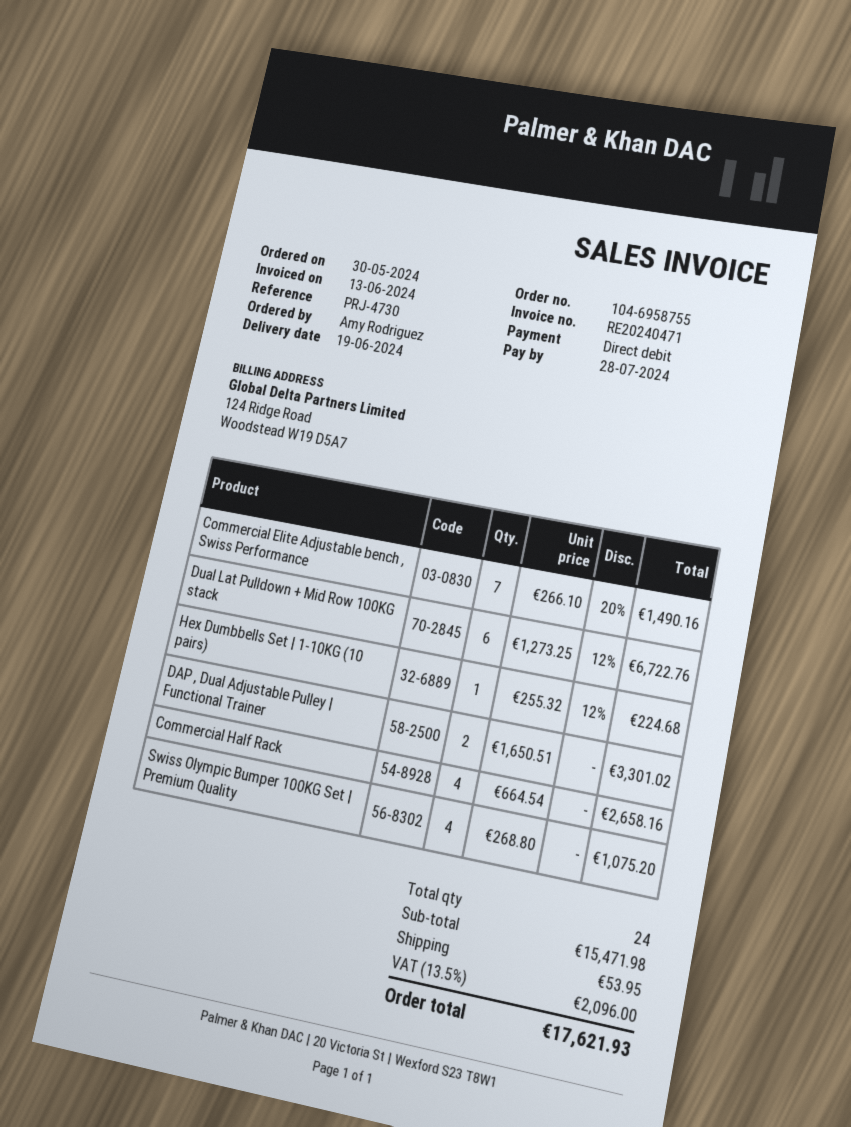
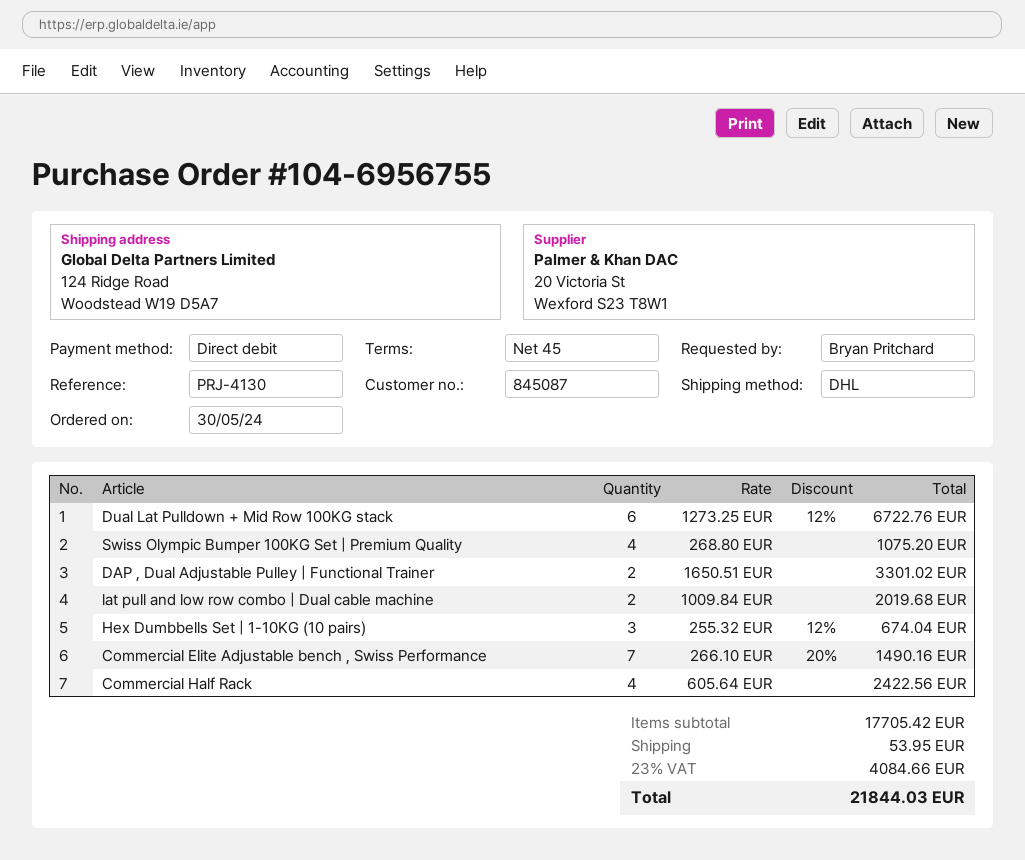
order number: 104-6958755 -> 104-6956755
reference: PRJ-4730 -> PRJ-4130
ordered by: Amy Rodriguez -> Bryan Pritchard
Hex Dumbbells Set | 1-10KG (10 pairs): 1 x 255.32 - 12% = 224.68 -> 3 x 255.32 - 12% = 674.04
Commercial Half Rack: 4 x 664.54 = 2658.16 -> 4 x 605.64 = 2422.56
lat pull and low row combo | Dual cable machine: none -> 2 x 1009.84 = 2019.68
subtotal: 15471.98 -> 17705.42
tax: 13.5% = 2096.00 -> 23% = 4084.66
total: 17621.93 -> 21844.03

